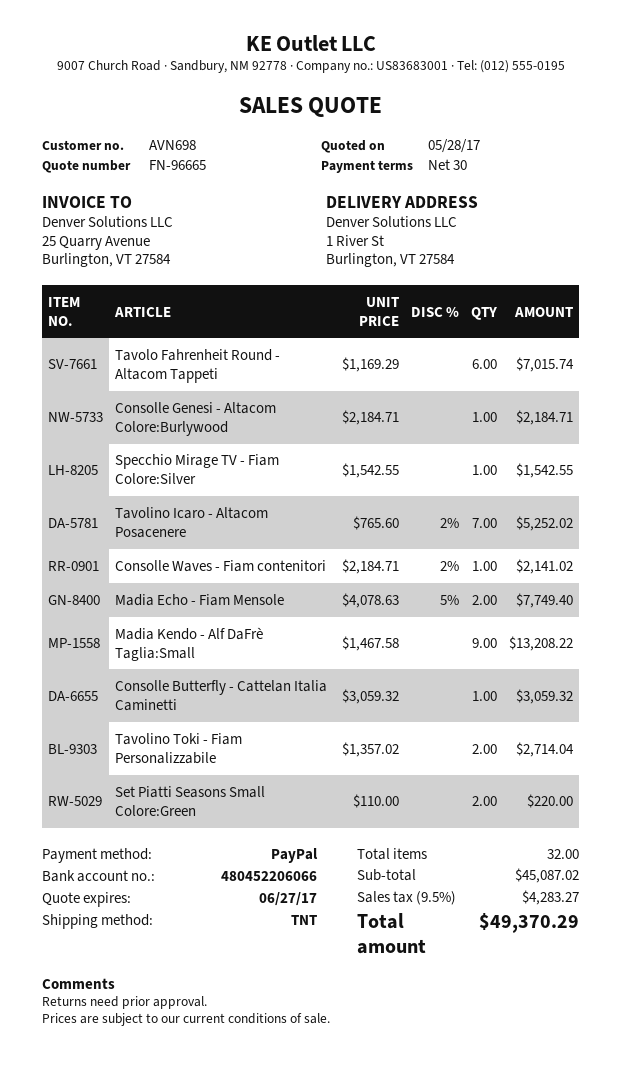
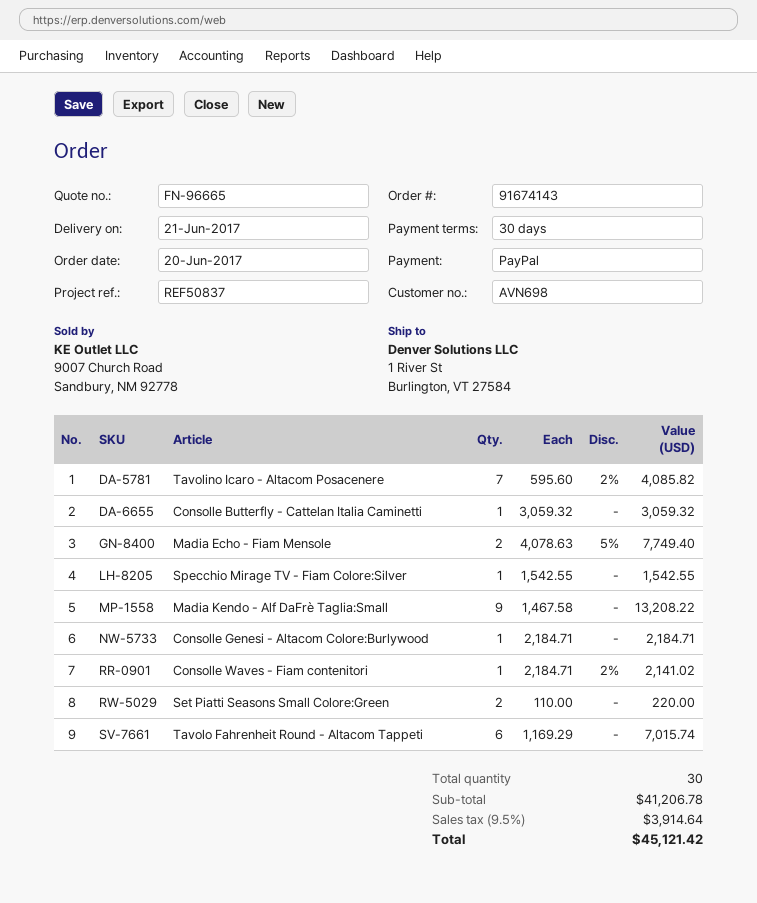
Tavolino Icaro - Altacom Posacenere: 7 x 765.60 - 2% = 5252.02 -> 7 x 595.60 - 2% = 4085.82
Tavolino Toki - Fiam Personalizzabile: 2 x 1357.02 = 2714.04 -> none
total quantity: 32 -> 30
subtotal: 45087.02 -> 41206.78
tax: 9.5% = 4283.27 -> 9.5% = 3914.64
total: 49370.29 -> 45121.42

